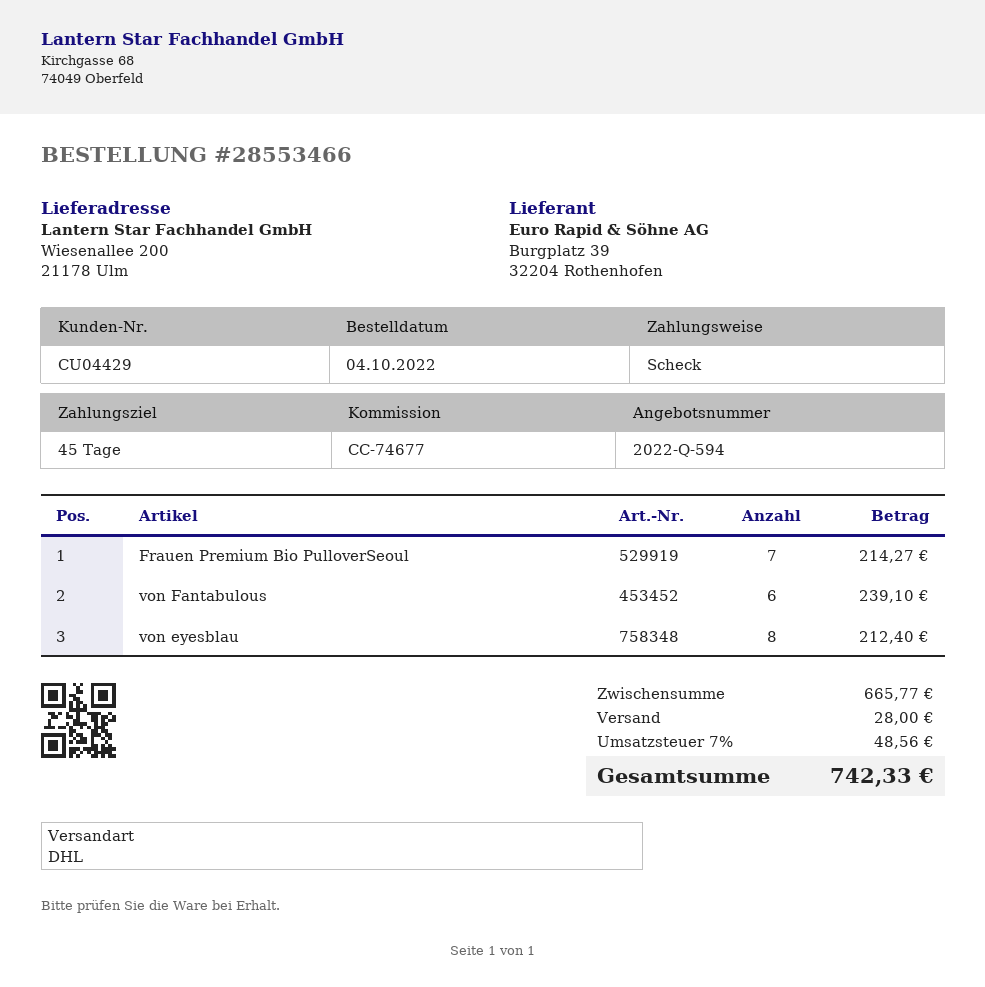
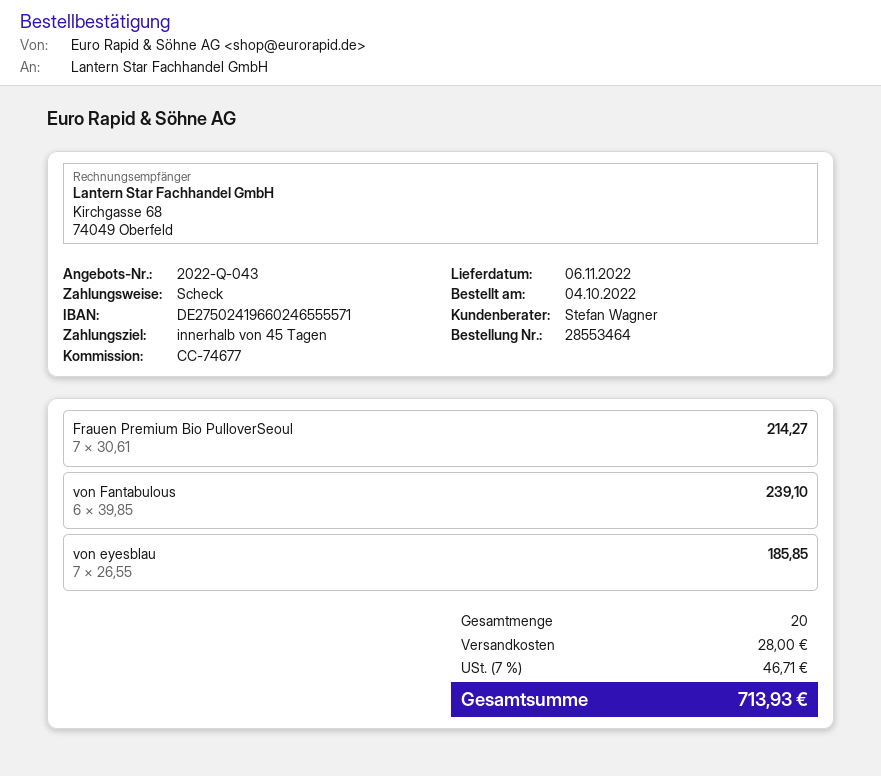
quote number: 2022-Q-594 -> 2022-Q-043
order number: 28553466 -> 28553464
von eyesblau: 8 for 212.40 -> 7 for 185.85
tax: 7% = 48.56 -> 7% = 46.71
total: 742.33 -> 713.93

